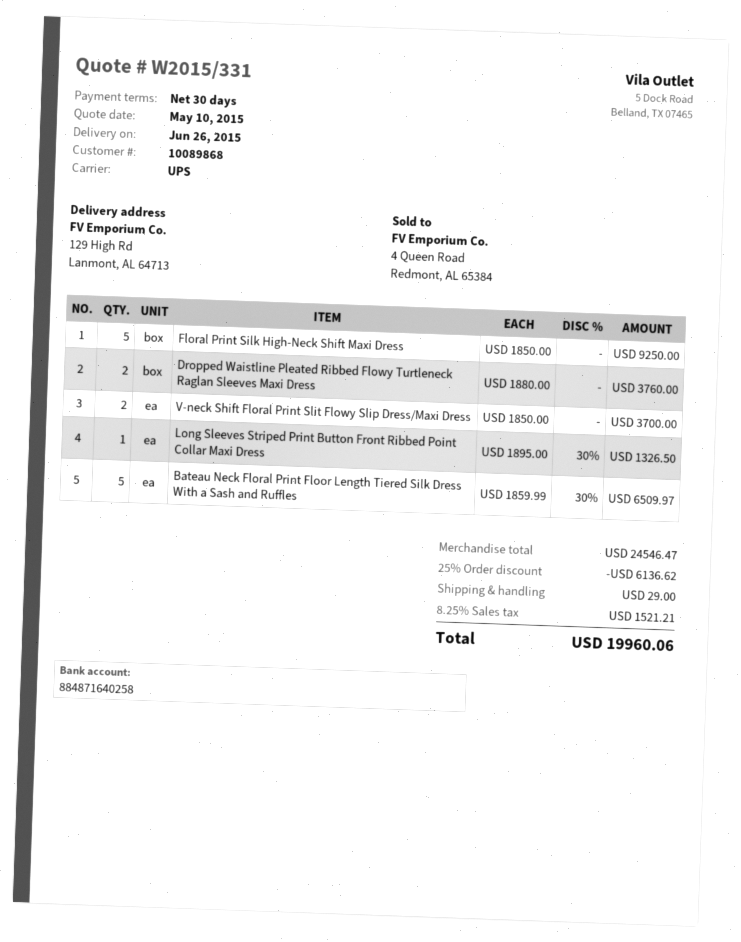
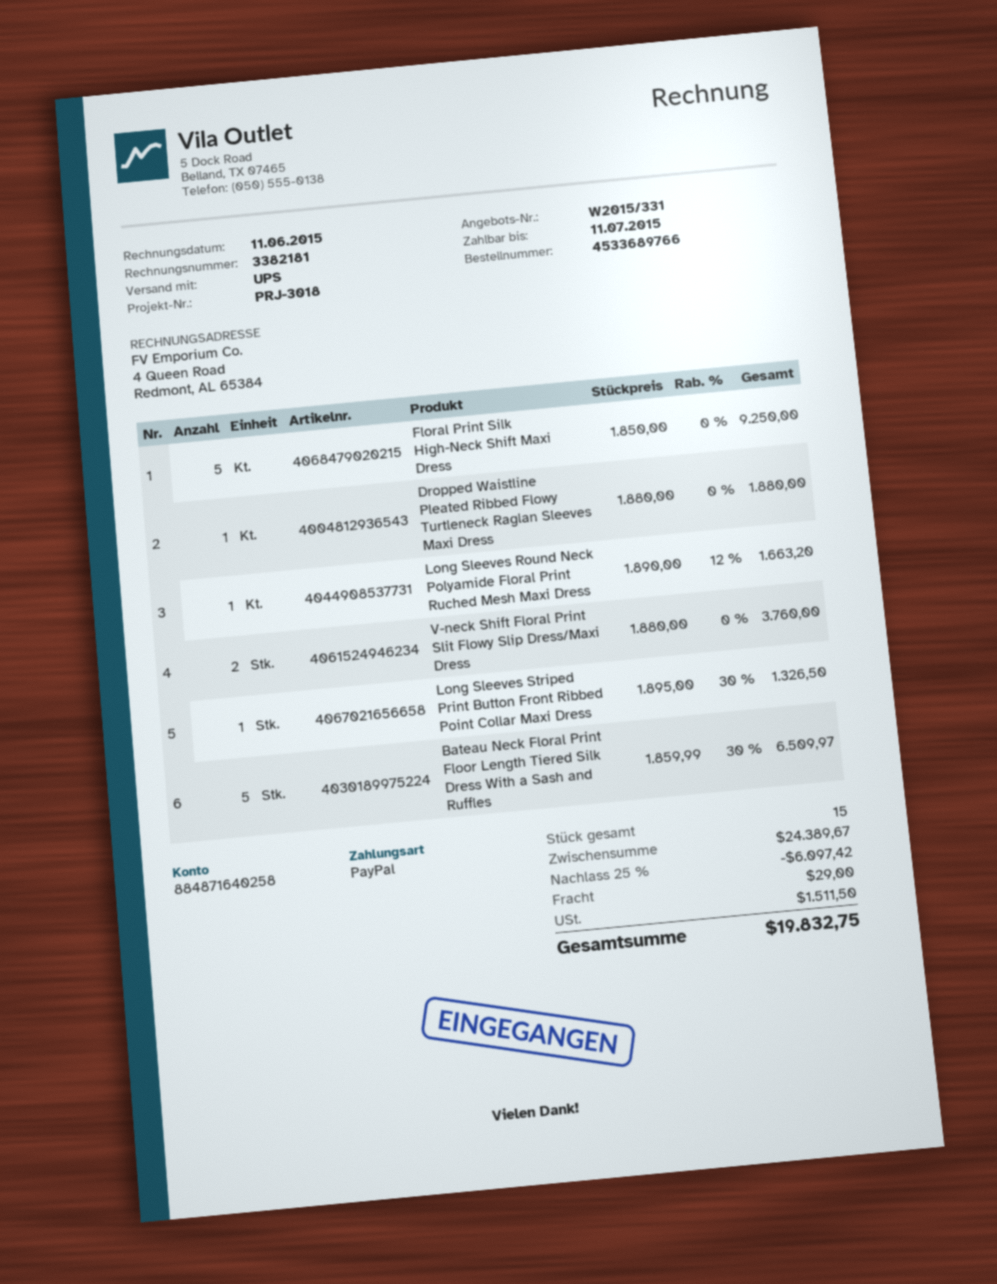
Dropped Waistline Pleated Ribbed Flowy Turtleneck Raglan Sleeves Maxi Dress: 2 x 1880.00 = 3760.00 -> 1 x 1880.00 = 1880.00
V-neck Shift Floral Print Slit Flowy Slip Dress/Maxi Dress: 2 x 1850.00 = 3700.00 -> 2 x 1880.00 = 3760.00
Long Sleeves Round Neck Polyamide Floral Print Ruched Mesh Maxi Dress: none -> 1 x 1890.00 - 12% = 1663.20
subtotal: 24546.47 -> 24389.67
discount: 25% = 6136.62 -> 25% = 6097.42
tax: 1521.21 -> 1511.50
total: 19960.06 -> 19832.75

